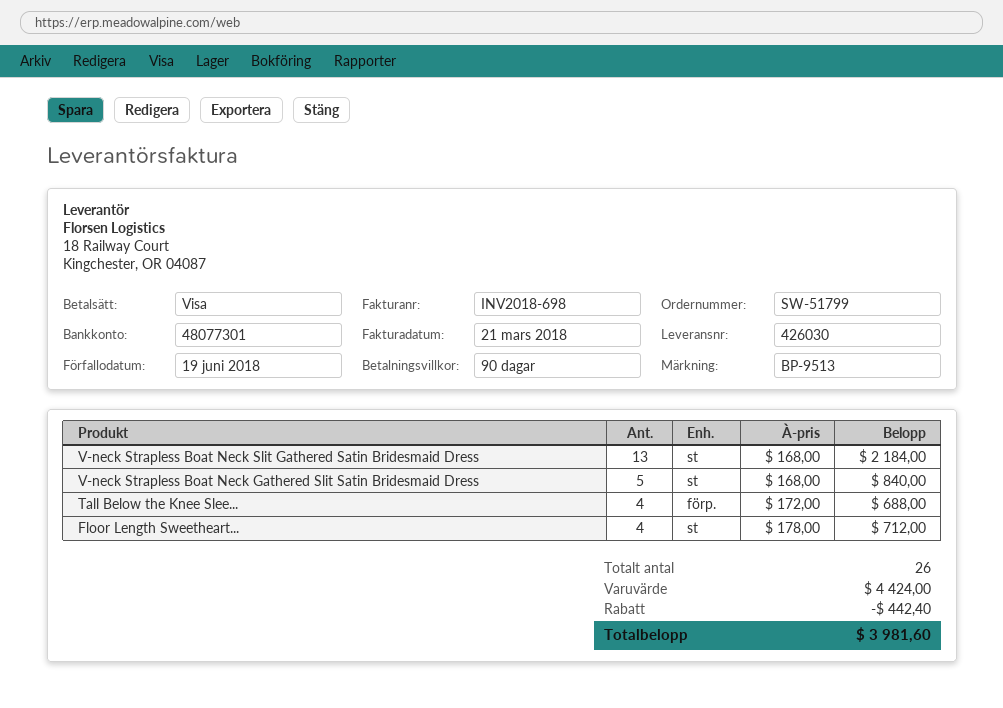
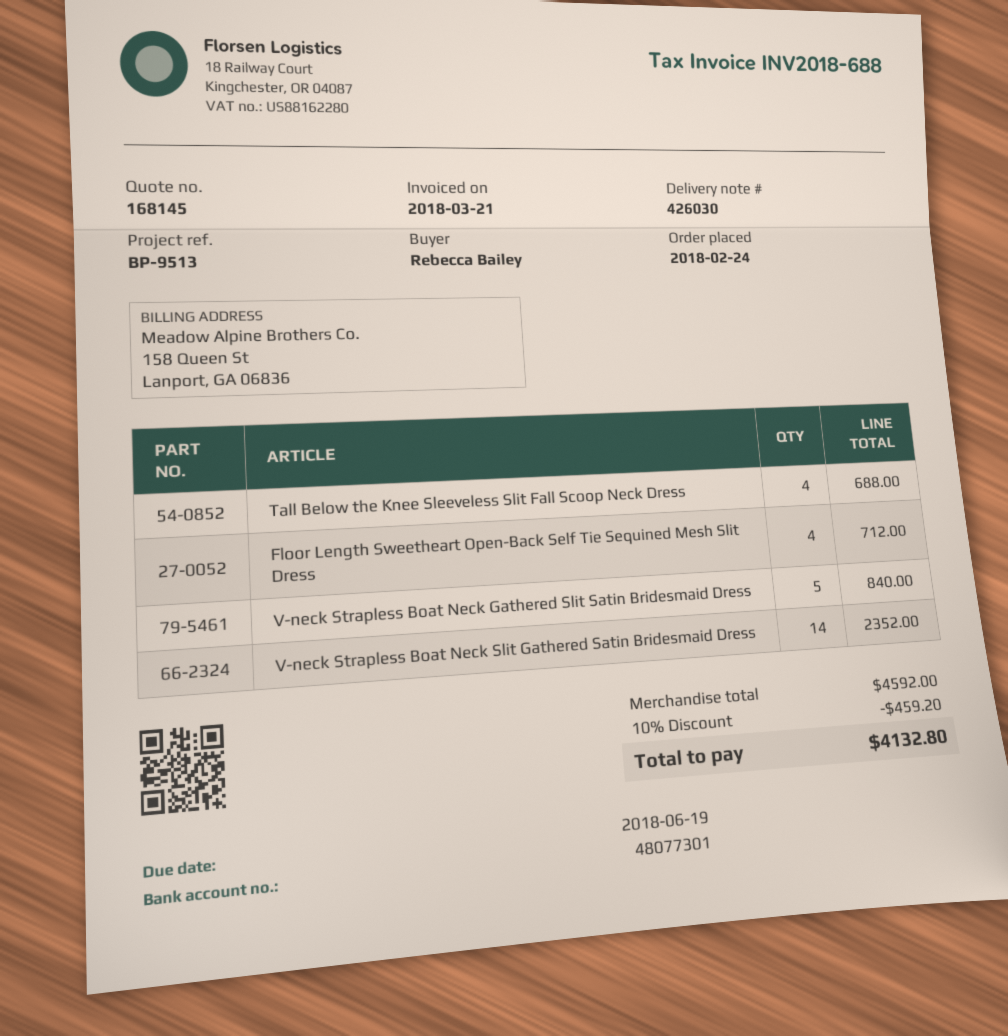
invoice number: INV2018-698 -> INV2018-688
V-neck Strapless Boat Neck Slit Gathered Satin Bridesmaid Dress: 13 for 2184.00 -> 14 for 2352.00
subtotal: 4424.00 -> 4592.00
discount: 442.40 -> 459.20
total: 3981.60 -> 4132.80

